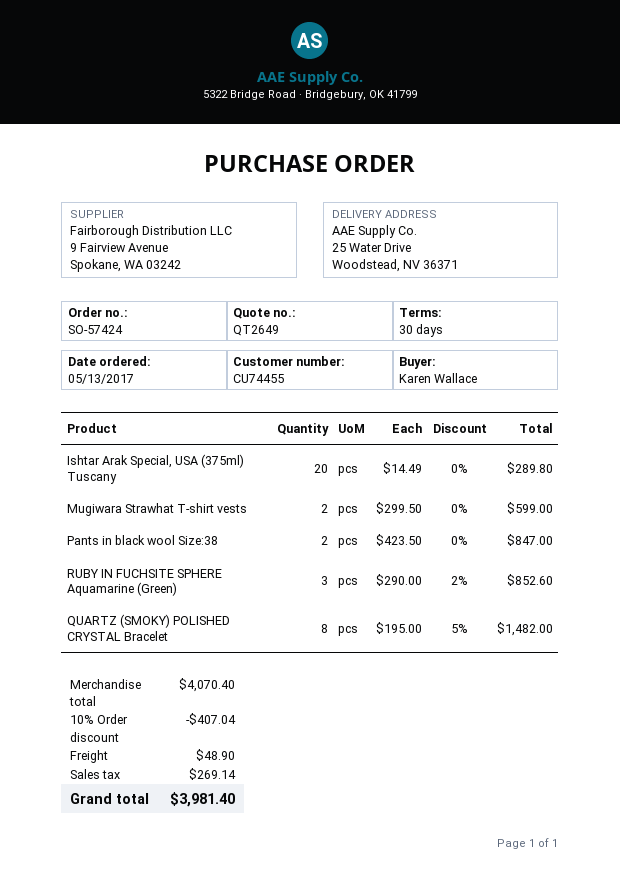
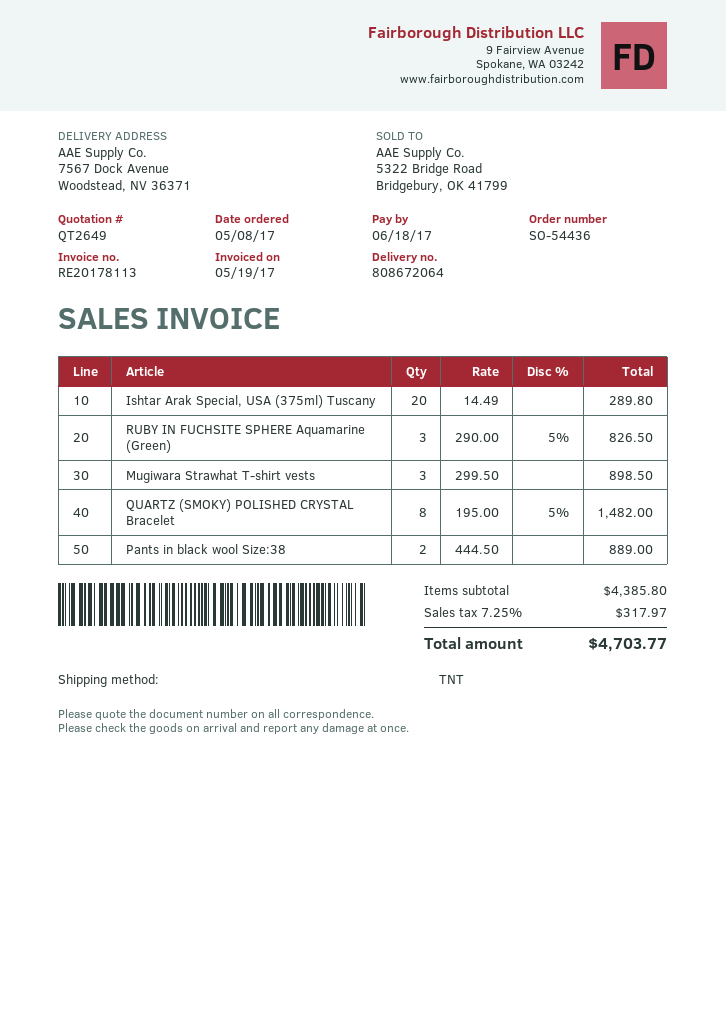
order number: SO-57424 -> SO-54436
order date: 2017-05-13 -> 2017-05-08
ship to: 25 Water Drive, Woodstead, NV 36371 -> 7567 Dock Avenue, Woodstead, NV 36371
Mugiwara Strawhat T-shirt vests: 2 x 299.50 = 599.00 -> 3 x 299.50 = 898.50
Pants in black wool Size:38: 2 x 423.50 = 847.00 -> 2 x 444.50 = 889.00
RUBY IN FUCHSITE SPHERE Aquamarine (Green): 3 x 290.00 - 2% = 852.60 -> 3 x 290.00 - 5% = 826.50
subtotal: 4070.40 -> 4385.80
discount: 10% = 407.04 -> none
shipping: 48.90 -> none
tax: 269.14 -> 317.97
total: 3981.40 -> 4703.77

